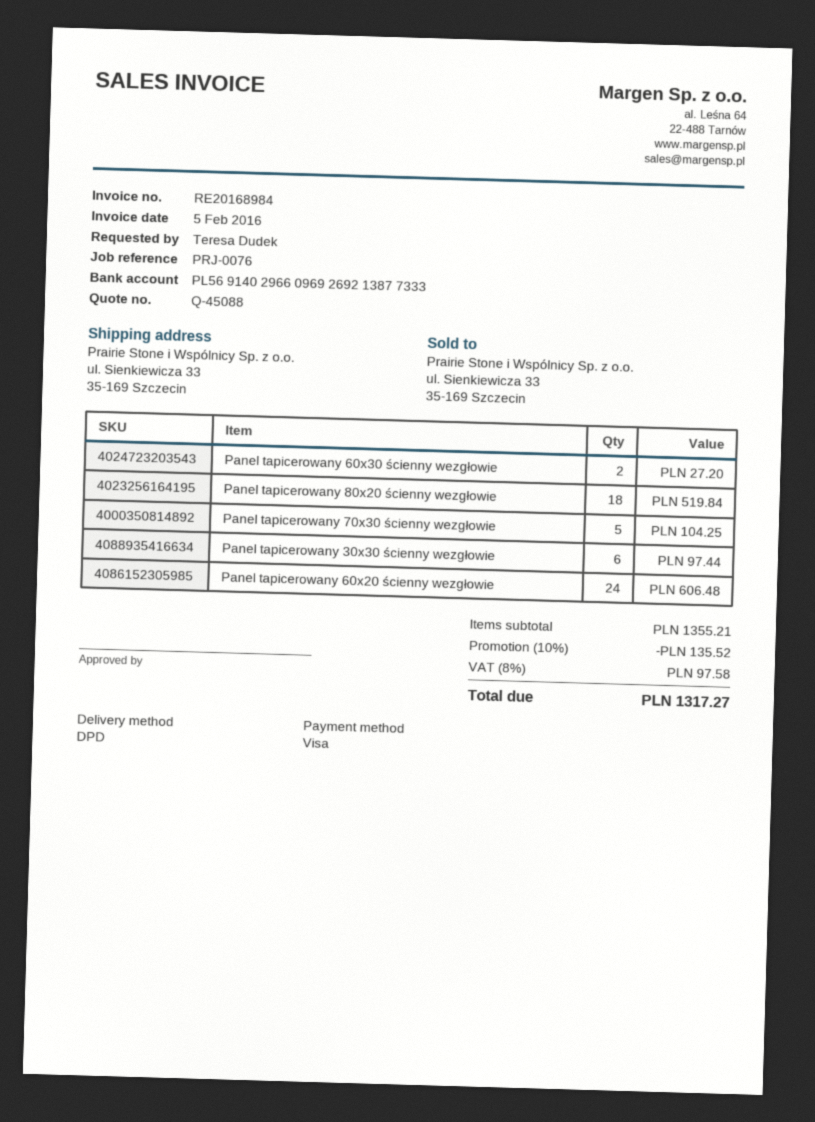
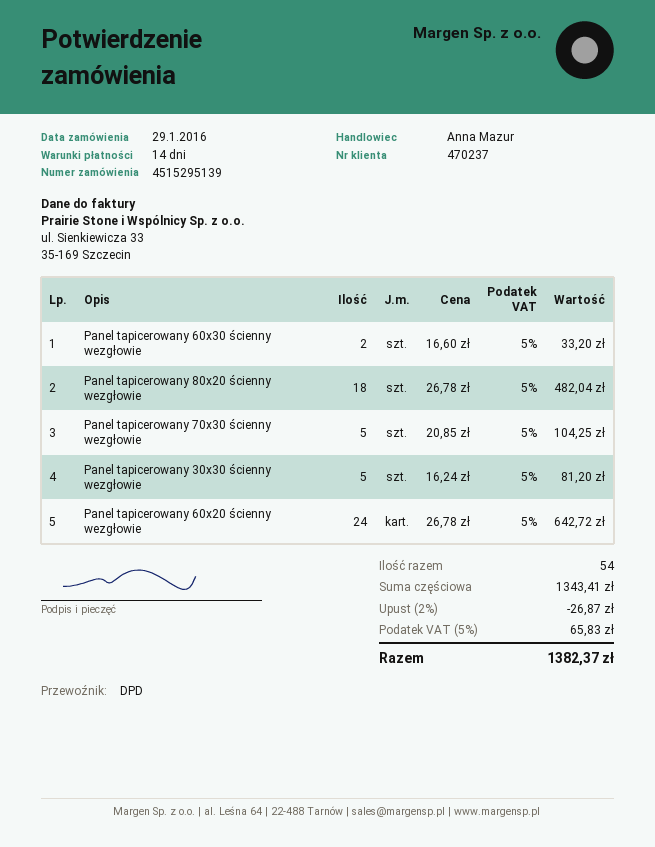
Panel tapicerowany 60x30 ścienny wezgłowie: 2 for 27.20 -> 2 for 33.20
Panel tapicerowany 80x20 ścienny wezgłowie: 18 for 519.84 -> 18 for 482.04
Panel tapicerowany 30x30 ścienny wezgłowie: 6 for 97.44 -> 5 for 81.20
Panel tapicerowany 60x20 ścienny wezgłowie: 24 for 606.48 -> 24 for 642.72
subtotal: 1355.21 -> 1343.41
discount: 10% = 135.52 -> 2% = 26.87
tax: 8% = 97.58 -> 5% = 65.83
total: 1317.27 -> 1382.37

